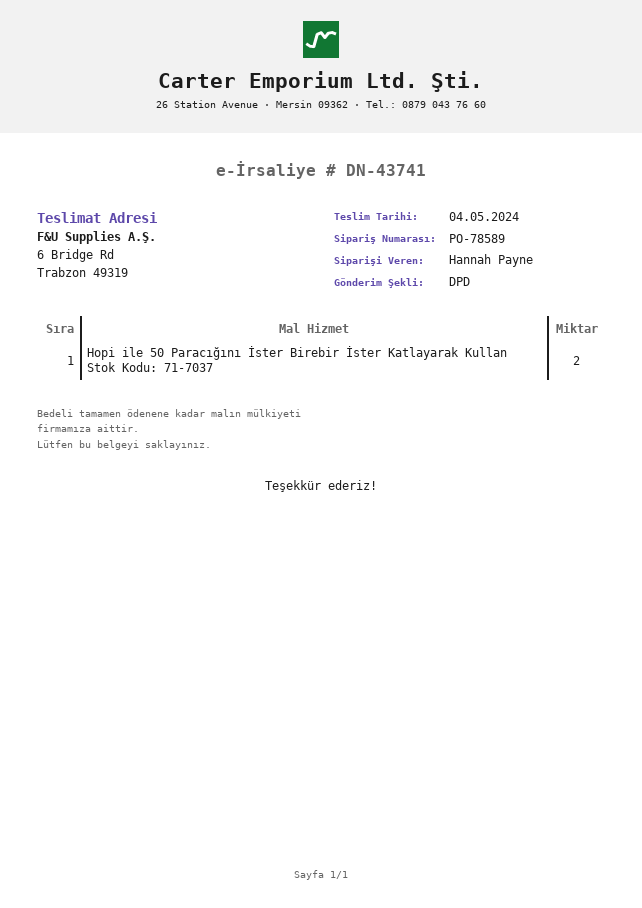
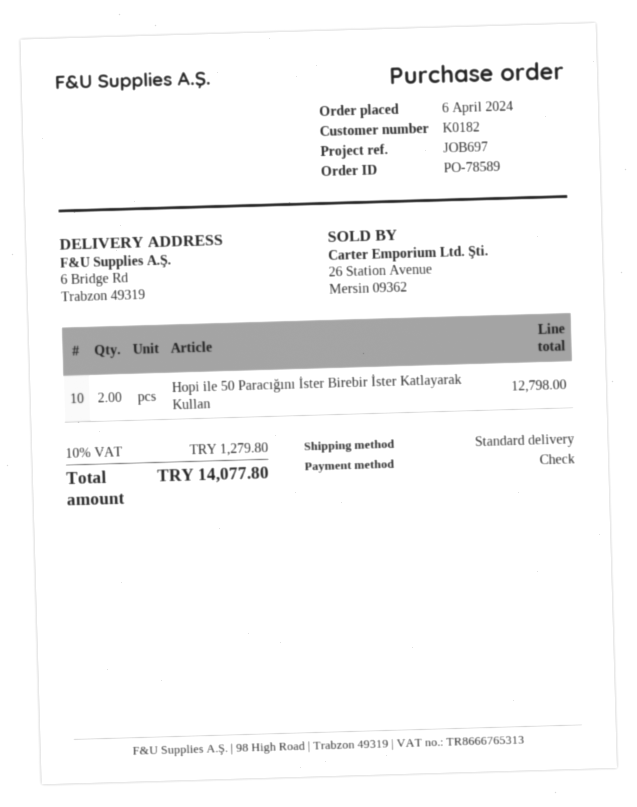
shipping method: DPD -> standard

